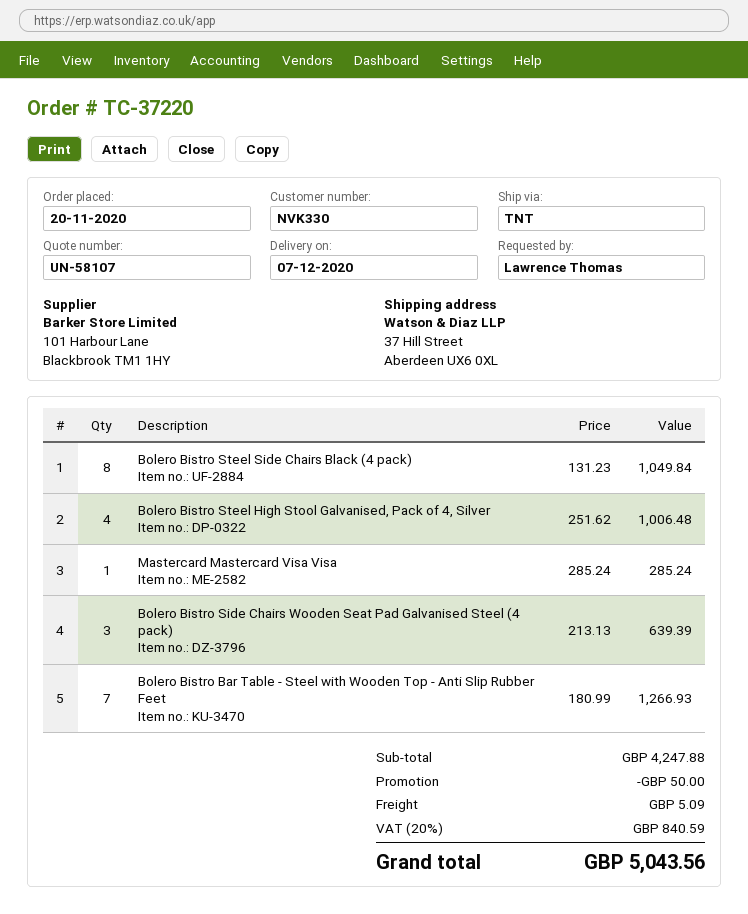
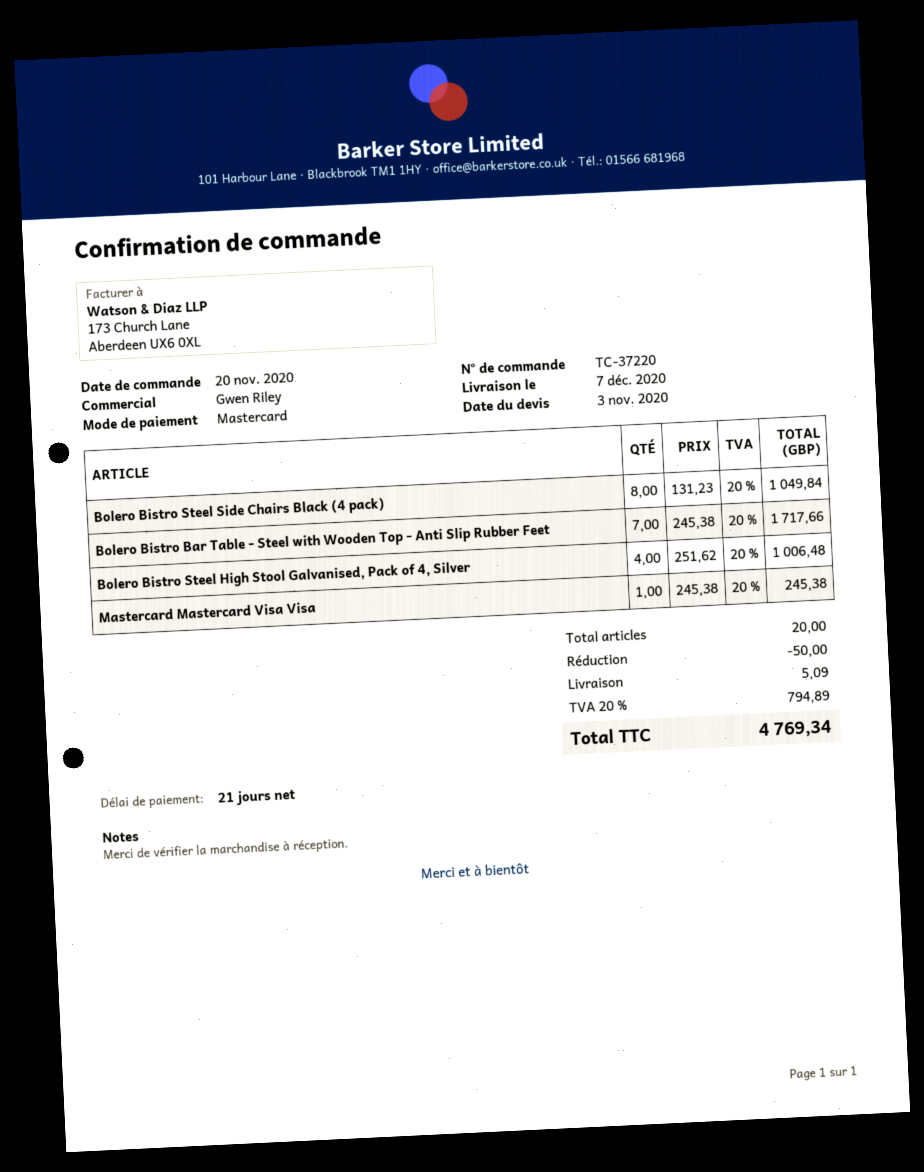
Mastercard Mastercard Visa Visa: 1 x 285.24 = 285.24 -> 1 x 245.38 = 245.38
Bolero Bistro Side Chairs Wooden Seat Pad Galvanised Steel (4 pack): 3 x 213.13 = 639.39 -> none
Bolero Bistro Bar Table - Steel with Wooden Top - Anti Slip Rubber Feet: 7 x 180.99 = 1266.93 -> 7 x 245.38 = 1717.66
tax: 20% = 840.59 -> 20% = 794.89
total: 5043.56 -> 4769.34

